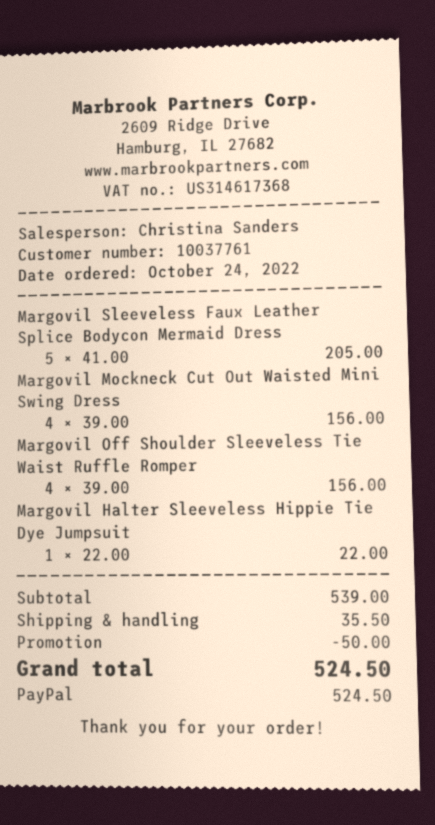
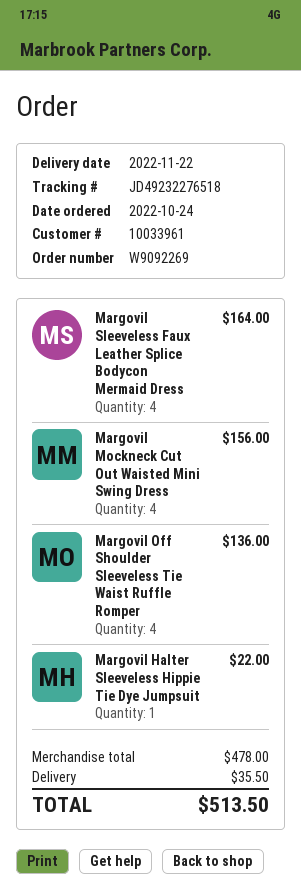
customer number: 10037761 -> 10033961
Margovil Sleeveless Faux Leather Splice Bodycon Mermaid Dress: 5 for 205.00 -> 4 for 164.00
Margovil Off Shoulder Sleeveless Tie Waist Ruffle Romper: 4 for 156.00 -> 4 for 136.00
subtotal: 539.00 -> 478.00
discount: 50.00 -> none
total: 524.50 -> 513.50

